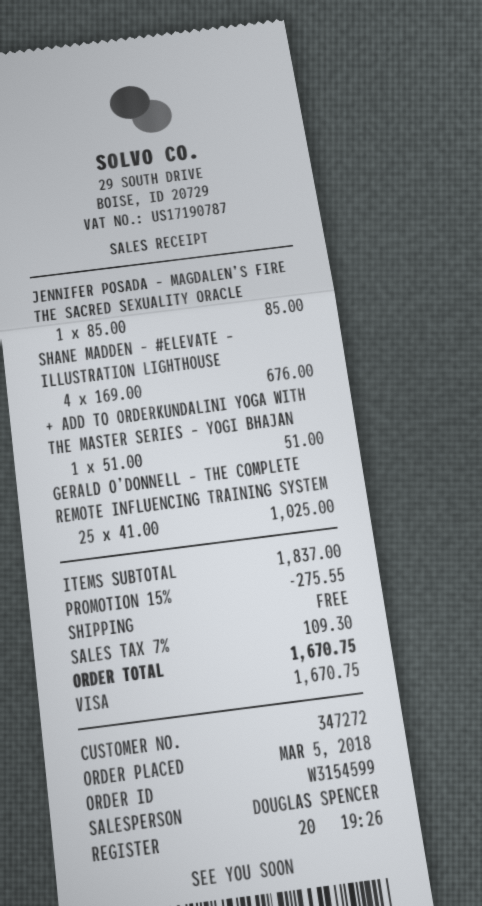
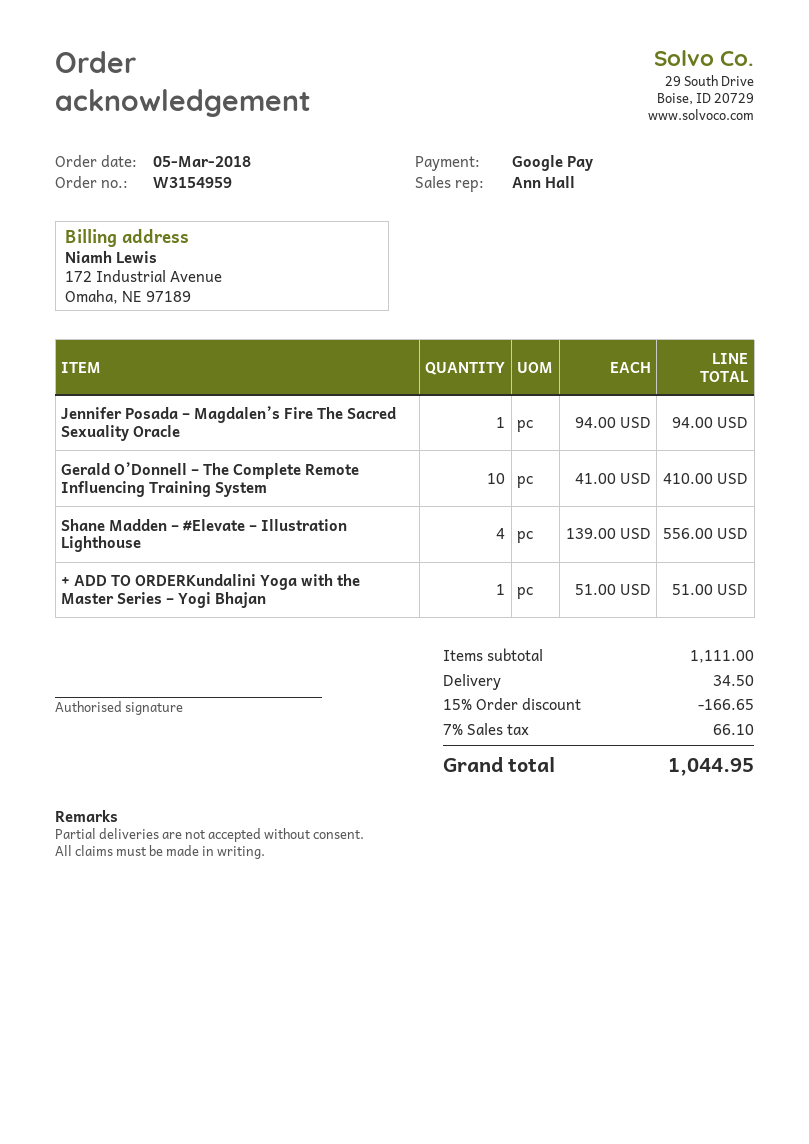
order number: W3154599 -> W3154959
sales rep: DOUGLAS SPENCER -> Ann Hall
payment method: Visa -> Google Pay
JENNIFER POSADA – MAGDALEN’S FIRE THE SACRED SEXUALITY ORACLE: 1 x 85.00 = 85.00 -> 1 x 94.00 = 94.00
SHANE MADDEN – #ELEVATE – ILLUSTRATION LIGHTHOUSE: 4 x 169.00 = 676.00 -> 4 x 139.00 = 556.00
GERALD O’DONNELL – THE COMPLETE REMOTE INFLUENCING TRAINING SYSTEM: 25 x 41.00 = 1025.00 -> 10 x 41.00 = 410.00
subtotal: 1837.00 -> 1111.00
discount: 15% = 275.55 -> 15% = 166.65
shipping: 0.00 -> 34.50
tax: 7% = 109.30 -> 7% = 66.10
total: 1670.75 -> 1044.95

